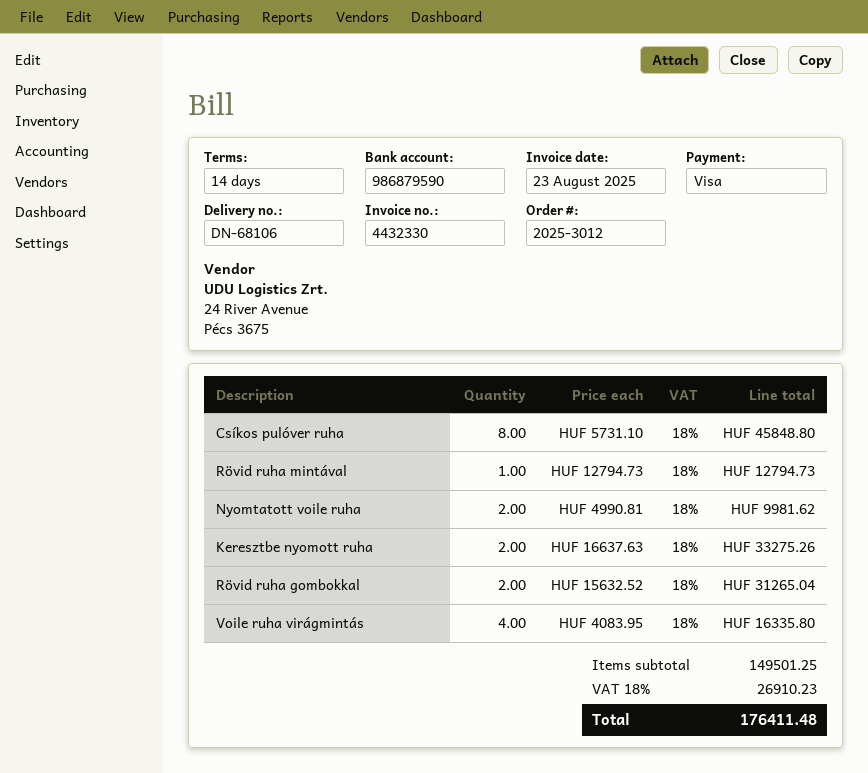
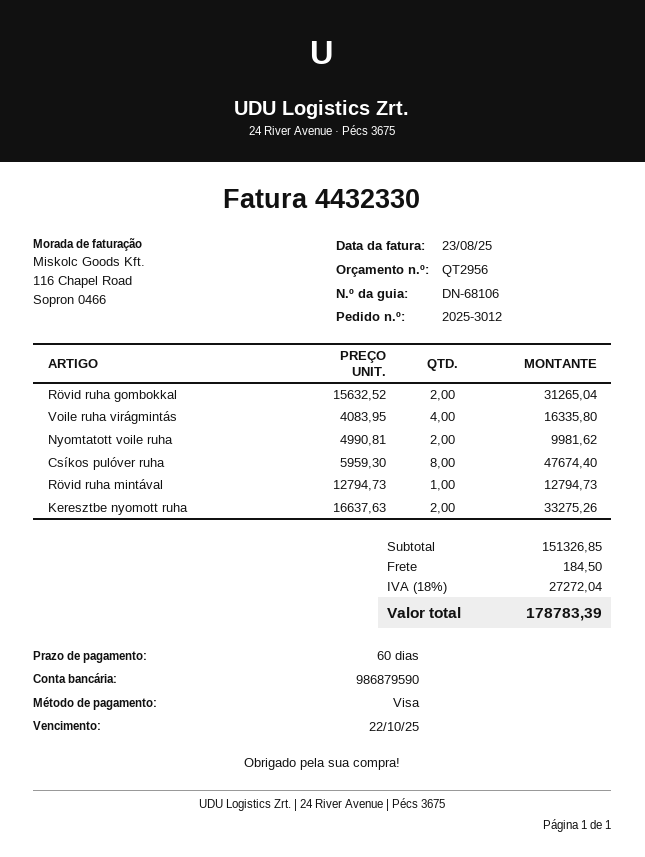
payment terms: 14 days -> 60 days
Csíkos pulóver ruha: 8 x 5731.10 = 45848.80 -> 8 x 5959.30 = 47674.40
subtotal: 149501.25 -> 151326.85
shipping: none -> 184.50
tax: 18% = 26910.23 -> 18% = 27272.04
total: 176411.48 -> 178783.39

